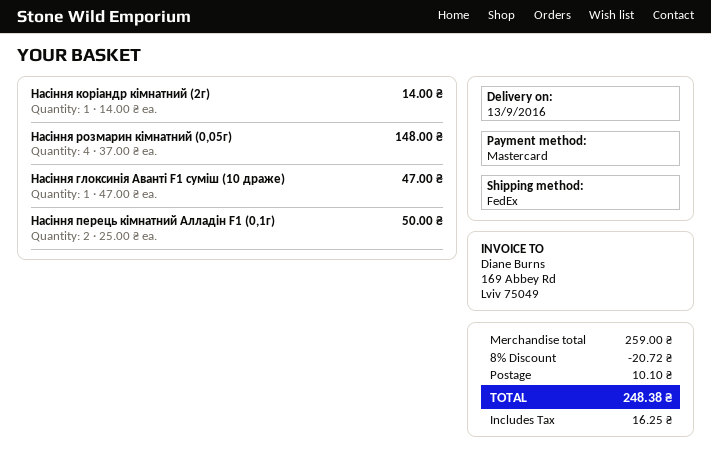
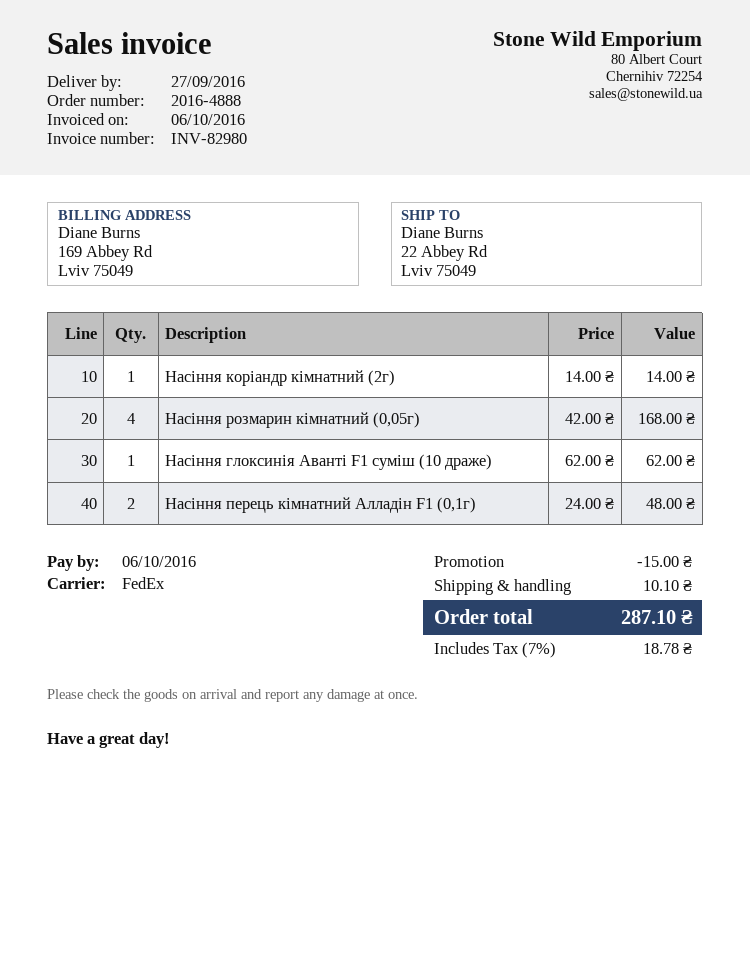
delivery date: 2016-09-13 -> 2016-09-27
Насіння розмарин кімнатний (0,05г): 4 x 37.00 = 148.00 -> 4 x 42.00 = 168.00
Насіння глоксинія Аванті F1 суміш (10 драже): 1 x 47.00 = 47.00 -> 1 x 62.00 = 62.00
Насіння перець кімнатний Алладін F1 (0,1г): 2 x 25.00 = 50.00 -> 2 x 24.00 = 48.00
discount: 20.72 -> 15.00
tax: 16.25 -> 18.78
total: 248.38 -> 287.10

